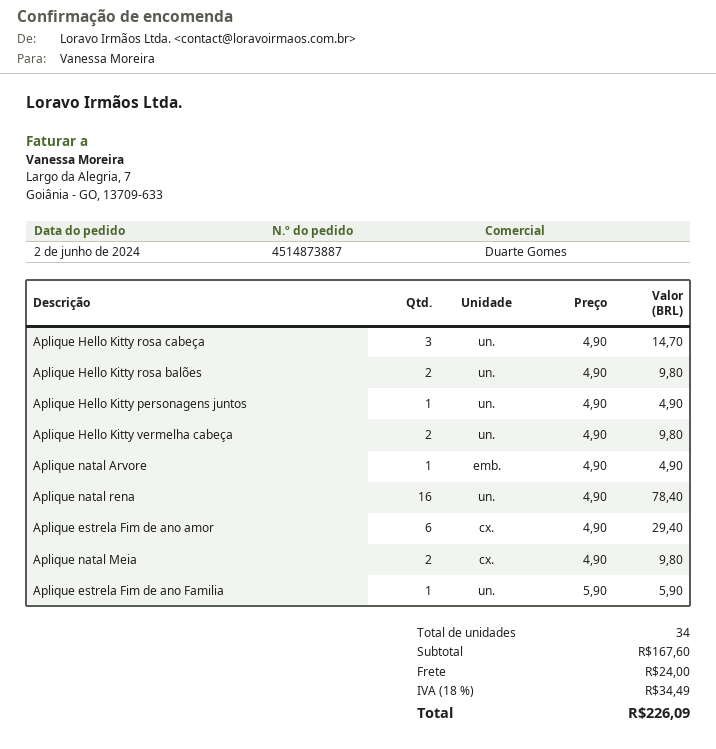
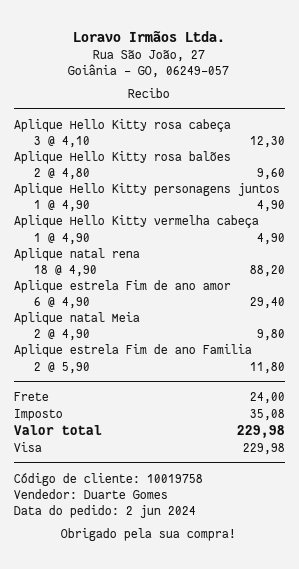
Aplique Hello Kitty rosa cabeça: 3 x 4.90 = 14.70 -> 3 x 4.10 = 12.30
Aplique Hello Kitty rosa balões: 2 x 4.90 = 9.80 -> 2 x 4.80 = 9.60
Aplique Hello Kitty vermelha cabeça: 2 x 4.90 = 9.80 -> 1 x 4.90 = 4.90
Aplique natal Arvore: 1 x 4.90 = 4.90 -> none
Aplique natal rena: 16 x 4.90 = 78.40 -> 18 x 4.90 = 88.20
Aplique estrela Fim de ano Familia: 1 x 5.90 = 5.90 -> 2 x 5.90 = 11.80
tax: 34.49 -> 35.08
total: 226.09 -> 229.98

